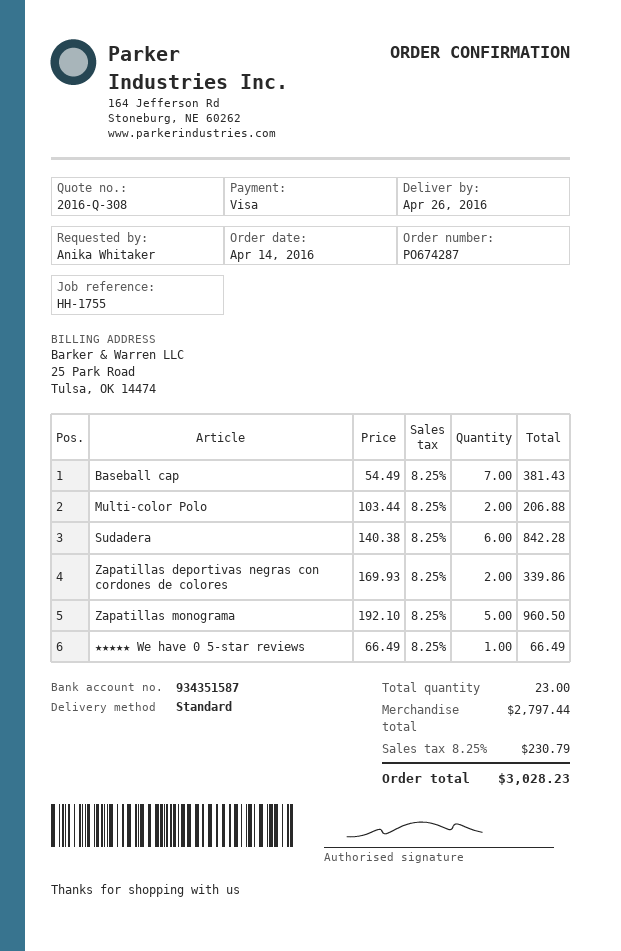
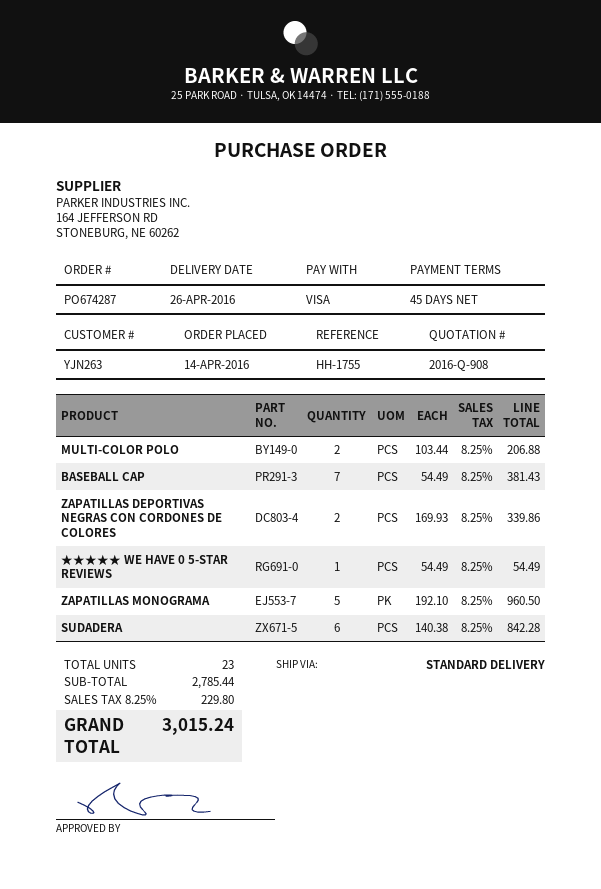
quote number: 2016-Q-308 -> 2016-Q-908
★★★★★ We have 0 5-star reviews: 1 x 66.49 = 66.49 -> 1 x 54.49 = 54.49
subtotal: 2797.44 -> 2785.44
tax: 8.25% = 230.79 -> 8.25% = 229.80
total: 3028.23 -> 3015.24

